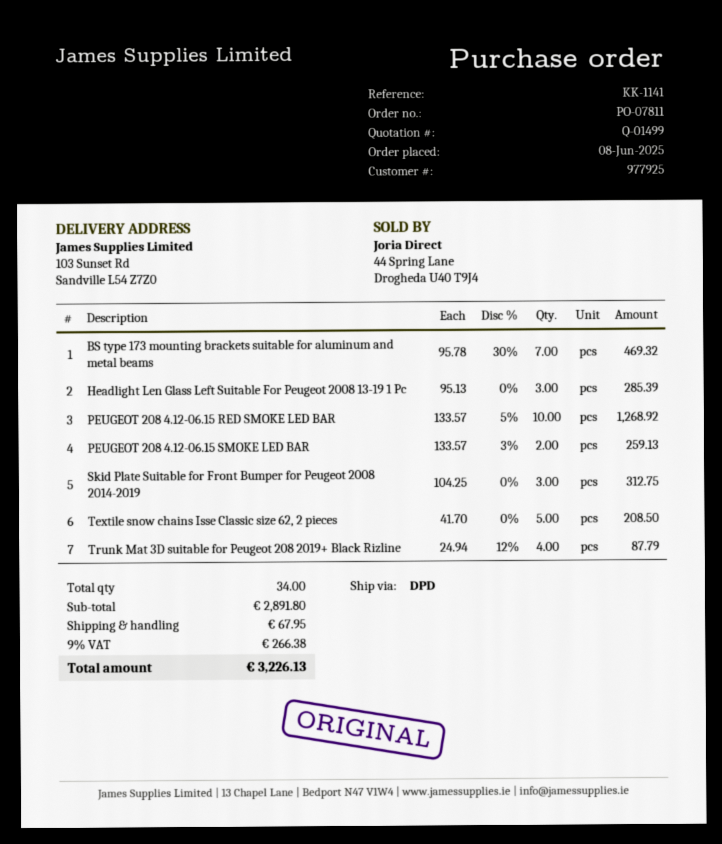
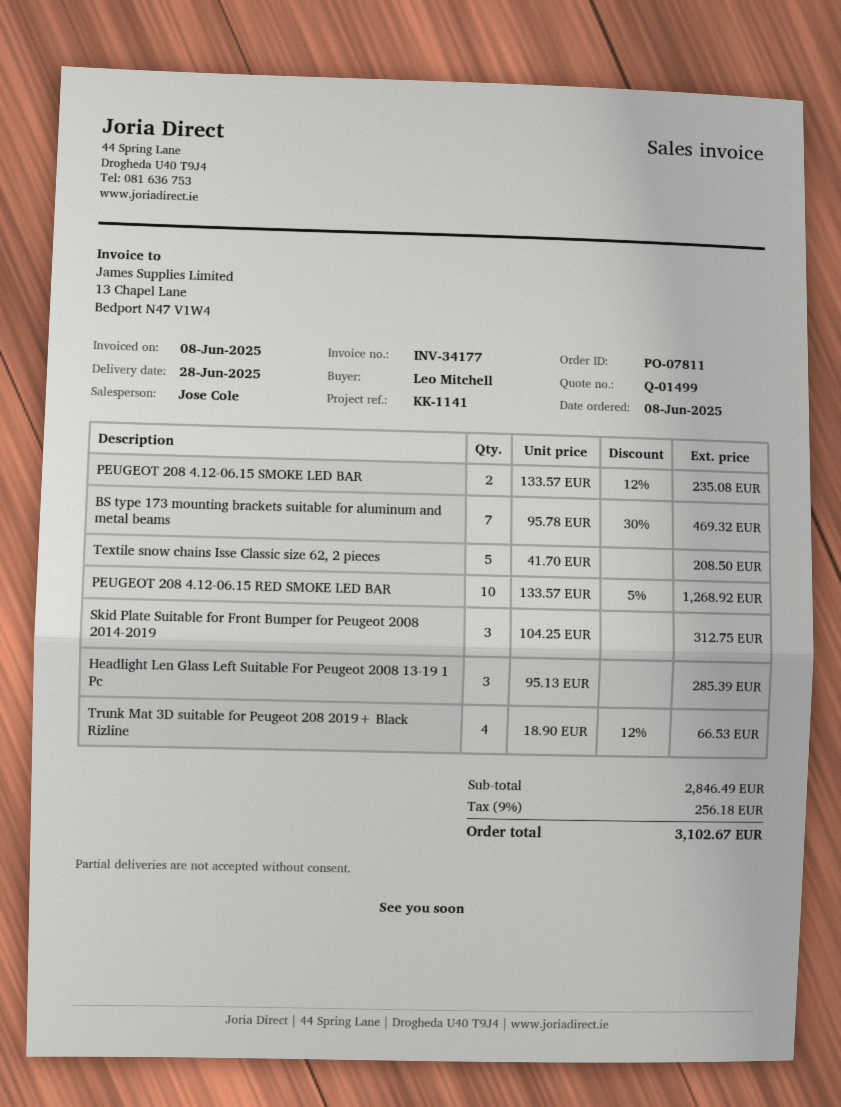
PEUGEOT 208 4.12-06.15 SMOKE LED BAR: 2 x 133.57 - 3% = 259.13 -> 2 x 133.57 - 12% = 235.08
Trunk Mat 3D suitable for Peugeot 208 2019+ Black Rizline: 4 x 24.94 - 12% = 87.79 -> 4 x 18.90 - 12% = 66.53
subtotal: 2891.80 -> 2846.49
shipping: 67.95 -> none
tax: 9% = 266.38 -> 9% = 256.18
total: 3226.13 -> 3102.67

